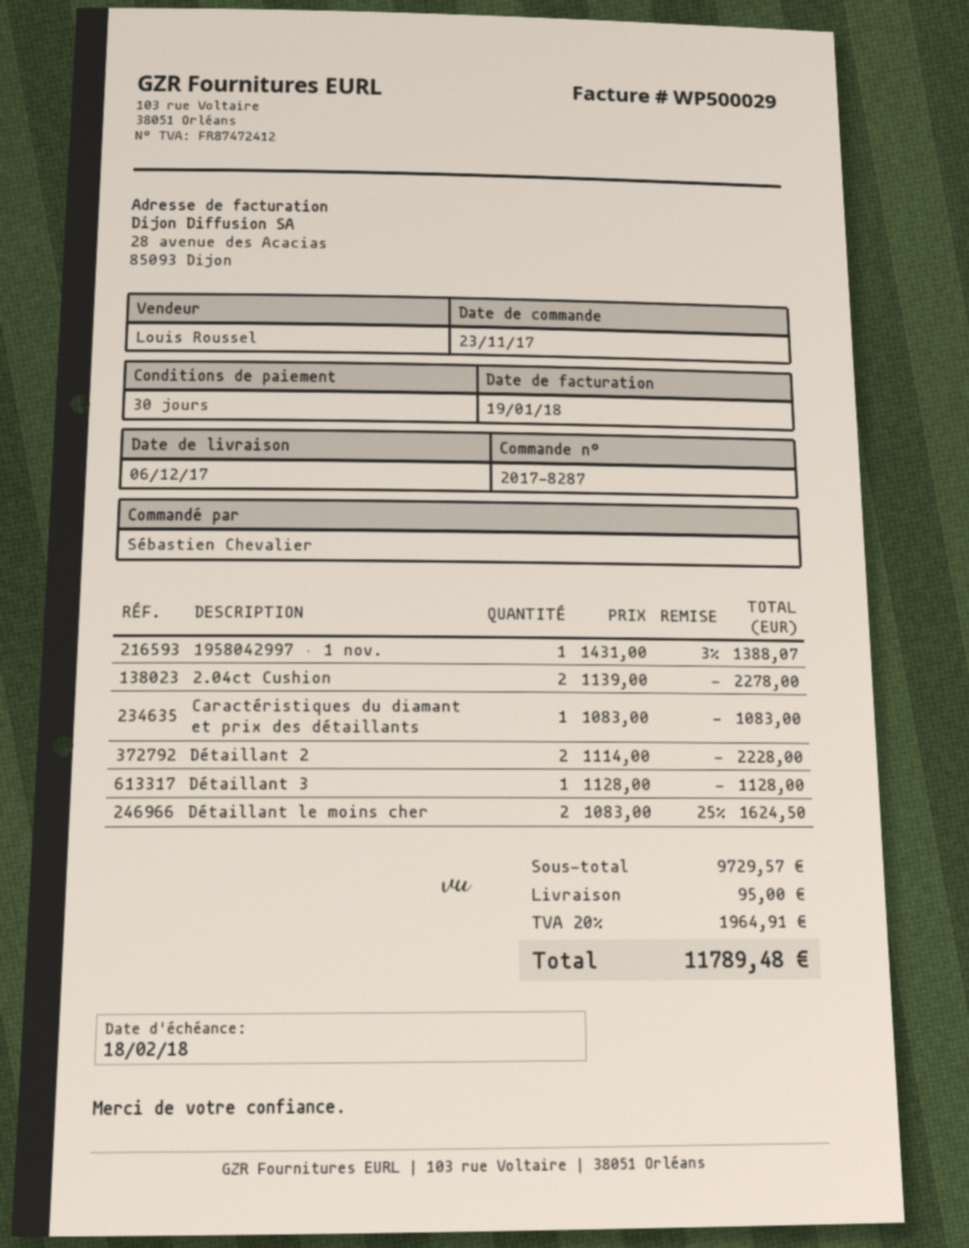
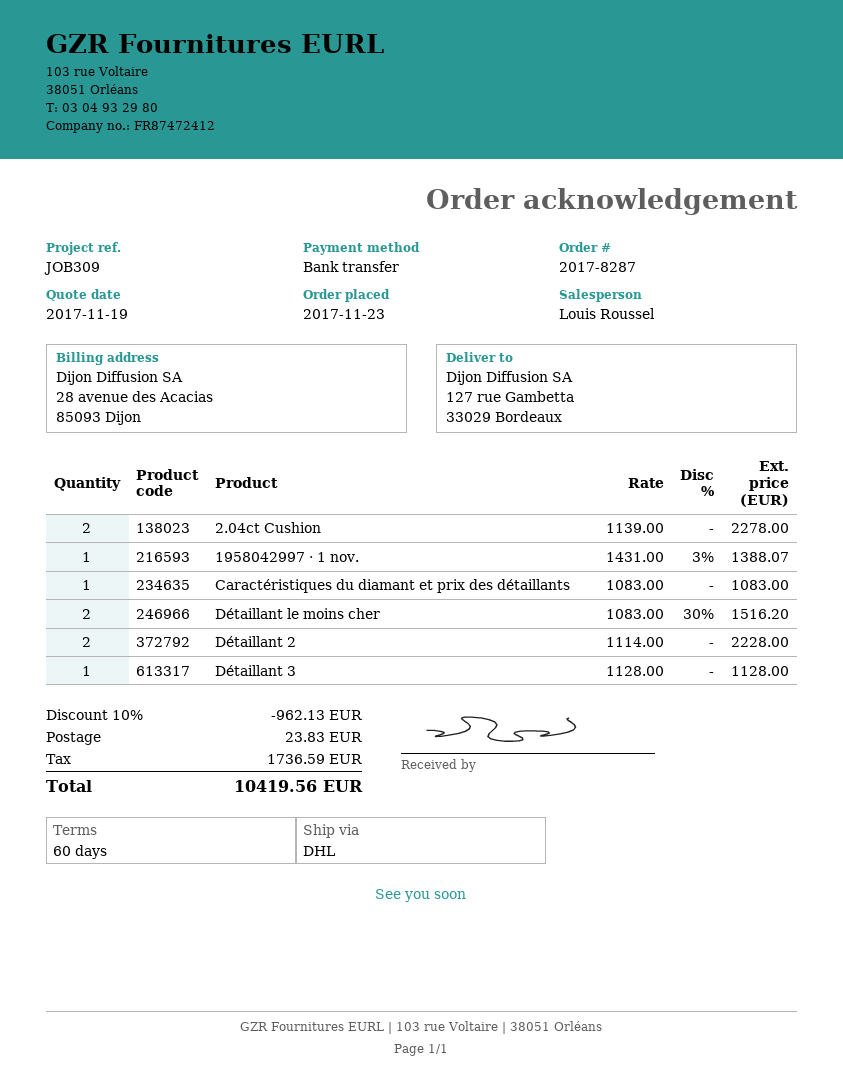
payment terms: 30 days -> 60 days
Détaillant le moins cher: 2 x 1083.00 - 25% = 1624.50 -> 2 x 1083.00 - 30% = 1516.20
discount: none -> 10% = 962.13
shipping: 95.00 -> 23.83
tax: 1964.91 -> 1736.59
total: 11789.48 -> 10419.56

